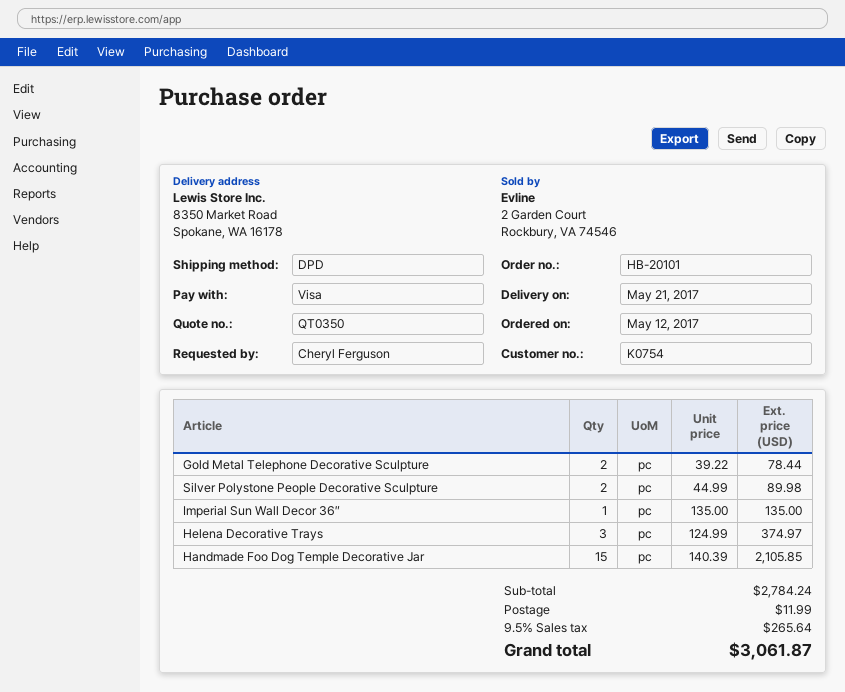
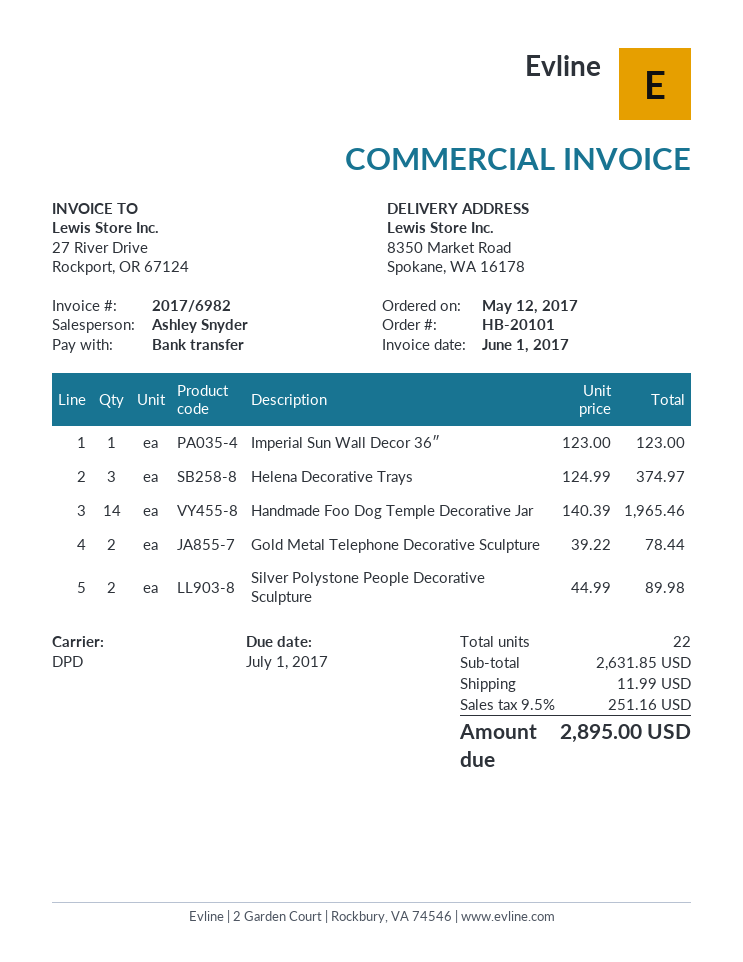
payment method: Visa -> bank transfer
Imperial Sun Wall Decor 36″: 1 x 135.00 = 135.00 -> 1 x 123.00 = 123.00
Handmade Foo Dog Temple Decorative Jar: 15 x 140.39 = 2105.85 -> 14 x 140.39 = 1965.46
subtotal: 2784.24 -> 2631.85
tax: 9.5% = 265.64 -> 9.5% = 251.16
total: 3061.87 -> 2895.00

